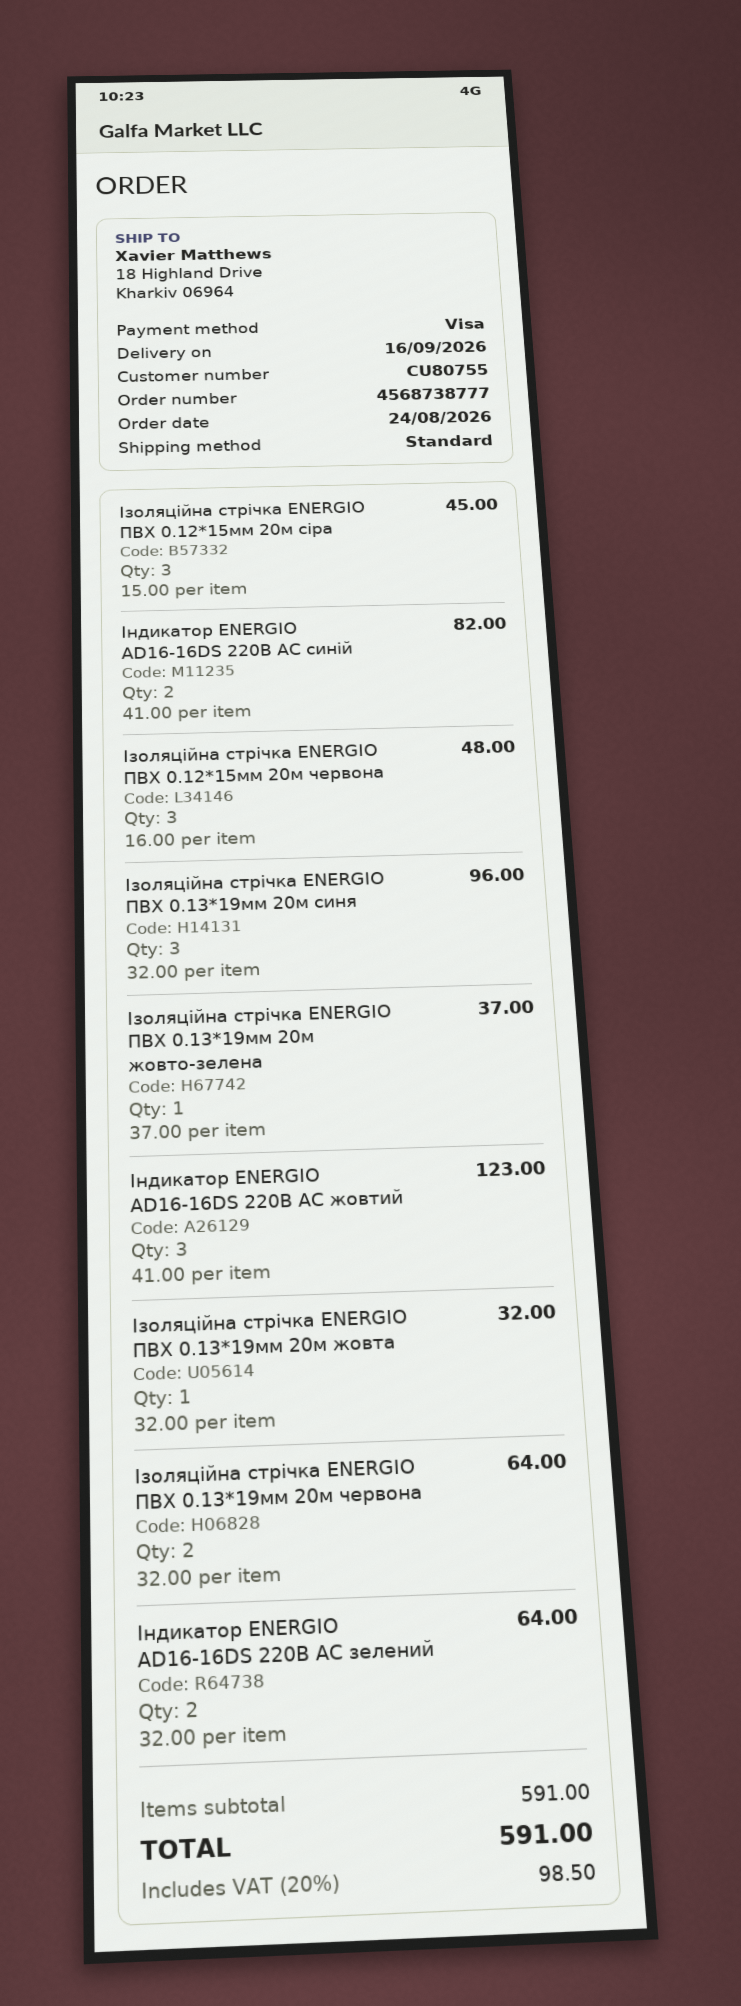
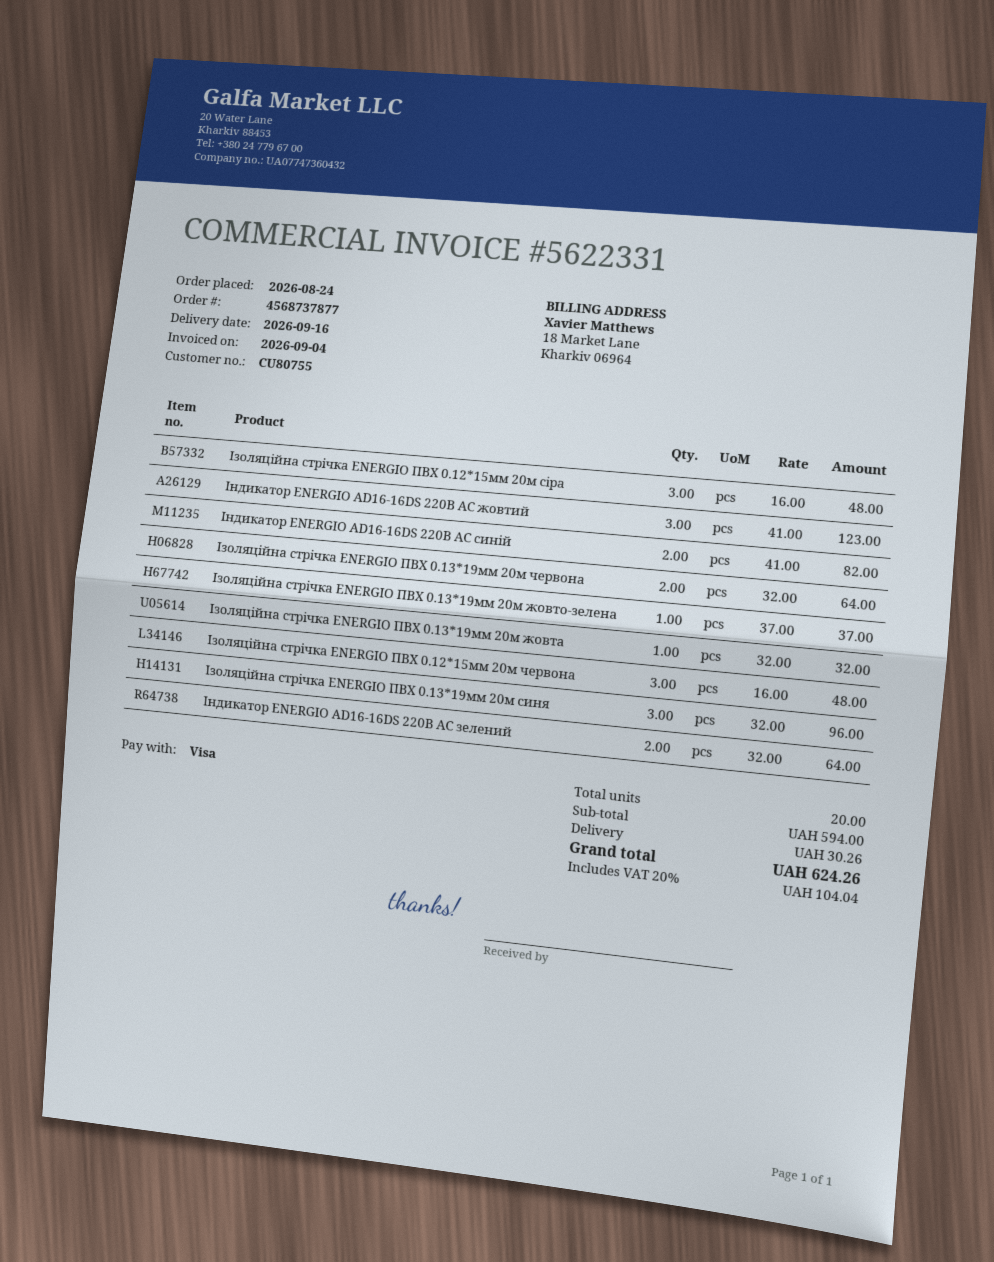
order number: 4568738777 -> 4568737877
Ізоляційна стрічка ENERGIO ПВХ 0.12*15мм 20м сіра: 3 x 15.00 = 45.00 -> 3 x 16.00 = 48.00
subtotal: 591.00 -> 594.00
shipping: none -> 30.26
tax: 20% = 98.50 -> 20% = 104.04
total: 591.00 -> 624.26

